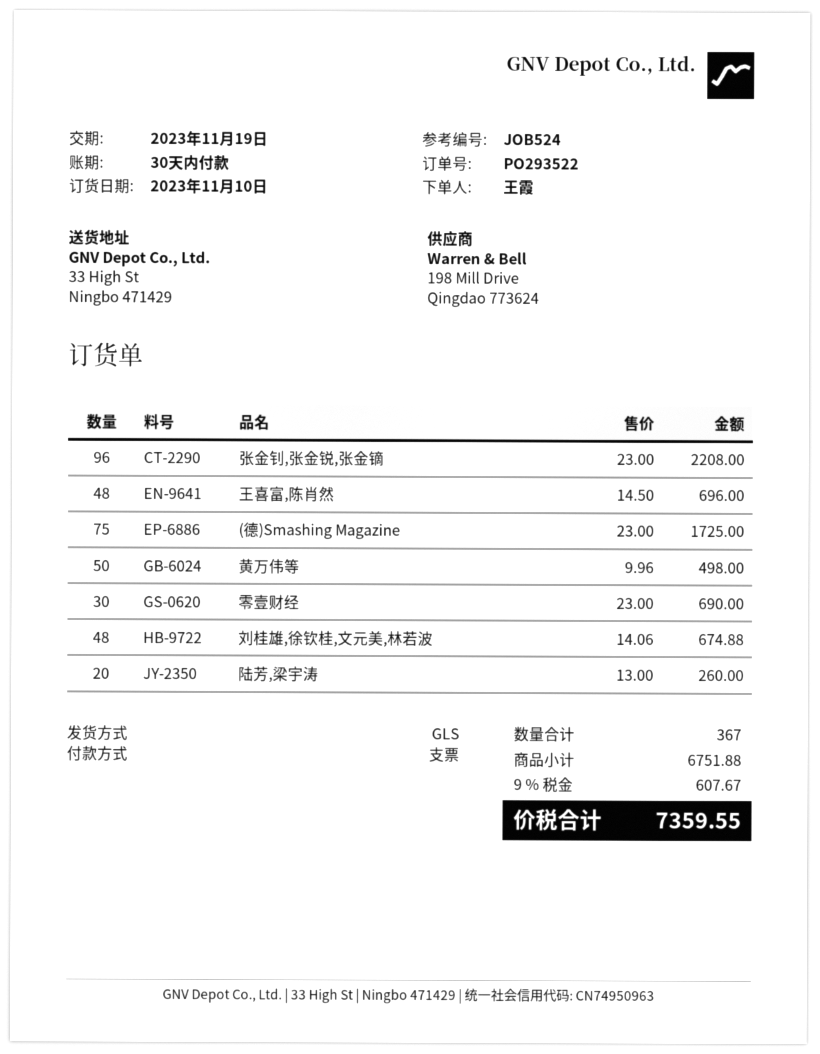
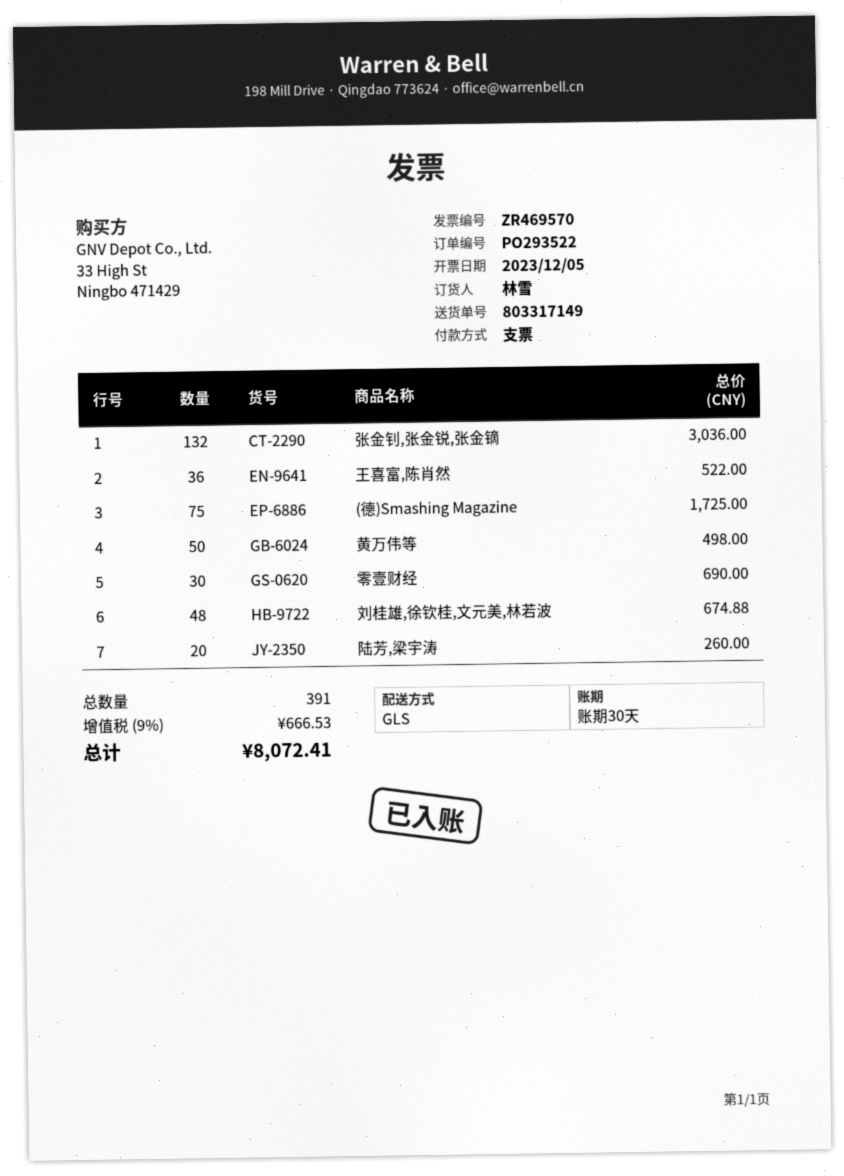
ordered by: 王霞 -> 林雪
张金钊,张金锐,张金镝: 96 for 2208.00 -> 132 for 3036.00
王喜富,陈肖然: 48 for 696.00 -> 36 for 522.00
total quantity: 367 -> 391
tax: 9% = 607.67 -> 9% = 666.53
total: 7359.55 -> 8072.41

